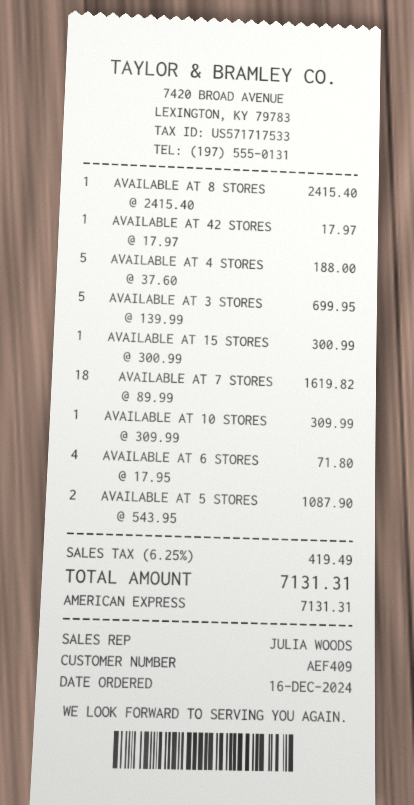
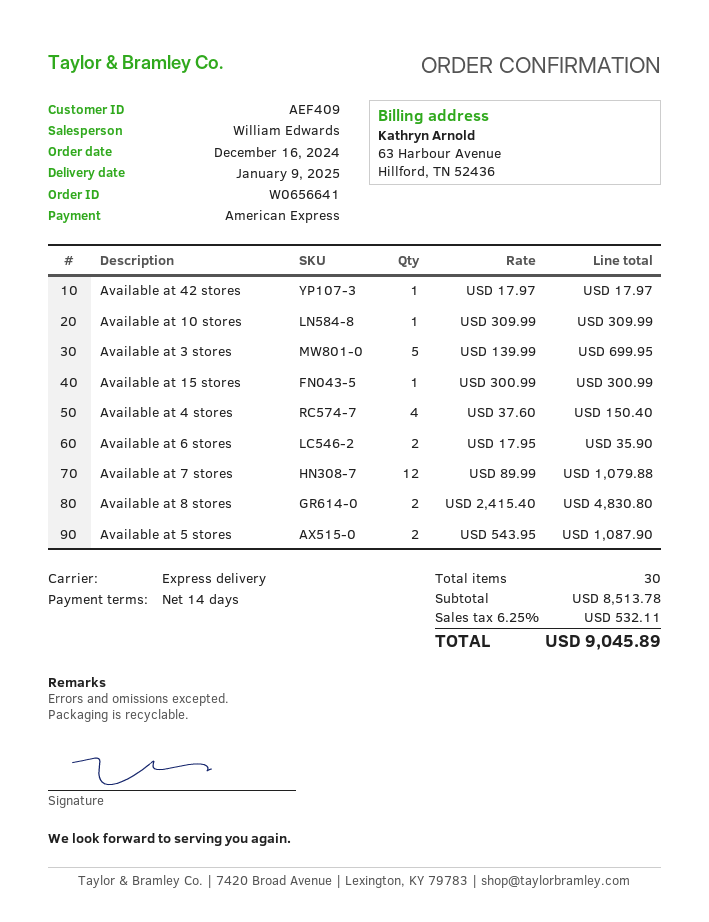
sales rep: JULIA WOODS -> William Edwards
AVAILABLE AT 8 STORES: 1 x 2415.40 = 2415.40 -> 2 x 2415.40 = 4830.80
AVAILABLE AT 4 STORES: 5 x 37.60 = 188.00 -> 4 x 37.60 = 150.40
AVAILABLE AT 7 STORES: 18 x 89.99 = 1619.82 -> 12 x 89.99 = 1079.88
AVAILABLE AT 6 STORES: 4 x 17.95 = 71.80 -> 2 x 17.95 = 35.90
tax: 6.25% = 419.49 -> 6.25% = 532.11
total: 7131.31 -> 9045.89

